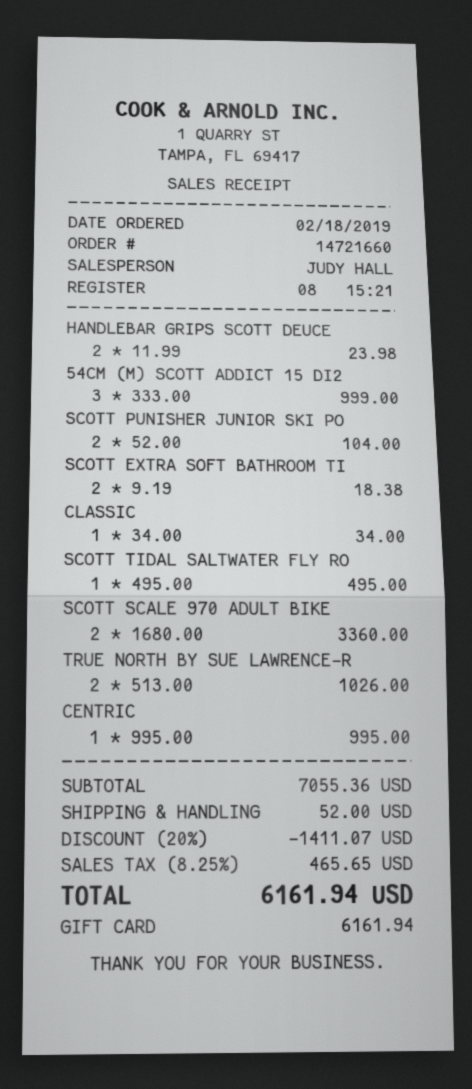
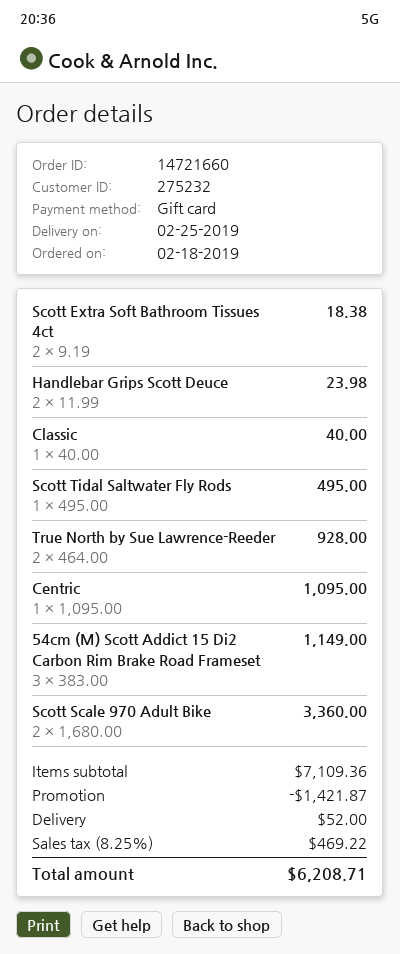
54CM (M) SCOTT ADDICT 15 DI2: 3 x 333.00 = 999.00 -> 3 x 383.00 = 1149.00
SCOTT PUNISHER JUNIOR SKI PO: 2 x 52.00 = 104.00 -> none
CLASSIC: 1 x 34.00 = 34.00 -> 1 x 40.00 = 40.00
TRUE NORTH BY SUE LAWRENCE-R: 2 x 513.00 = 1026.00 -> 2 x 464.00 = 928.00
CENTRIC: 1 x 995.00 = 995.00 -> 1 x 1095.00 = 1095.00
subtotal: 7055.36 -> 7109.36
discount: 1411.07 -> 1421.87
tax: 8.25% = 465.65 -> 8.25% = 469.22
total: 6161.94 -> 6208.71

